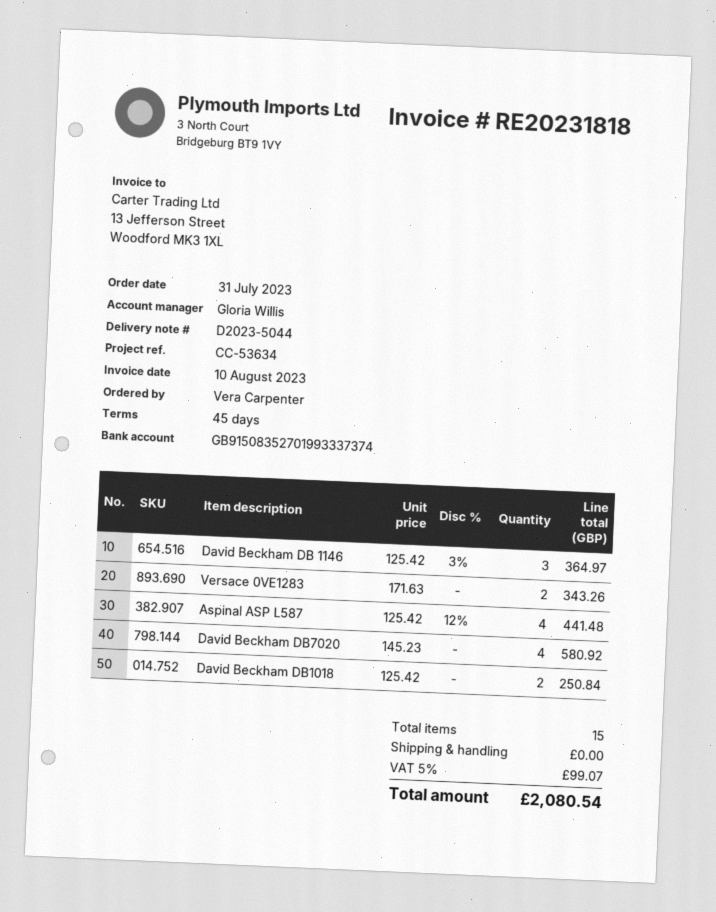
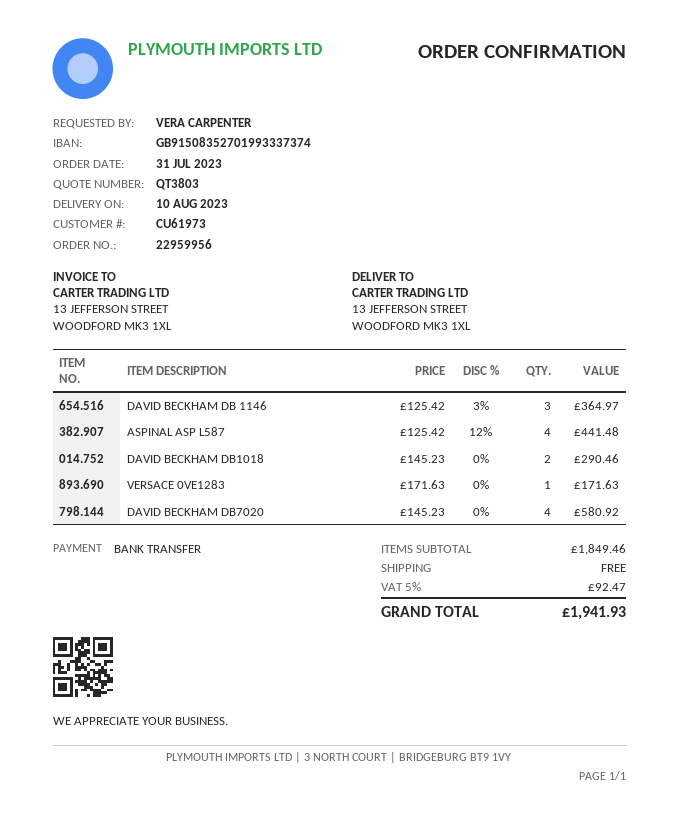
Versace 0VE1283: 2 x 171.63 = 343.26 -> 1 x 171.63 = 171.63
David Beckham DB1018: 2 x 125.42 = 250.84 -> 2 x 145.23 = 290.46
tax: 5% = 99.07 -> 5% = 92.47
total: 2080.54 -> 1941.93

